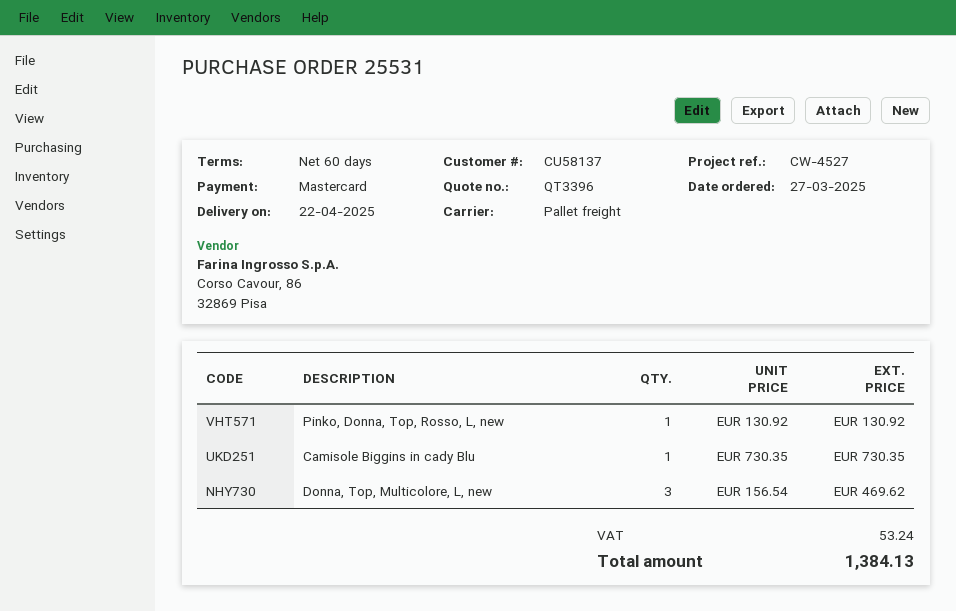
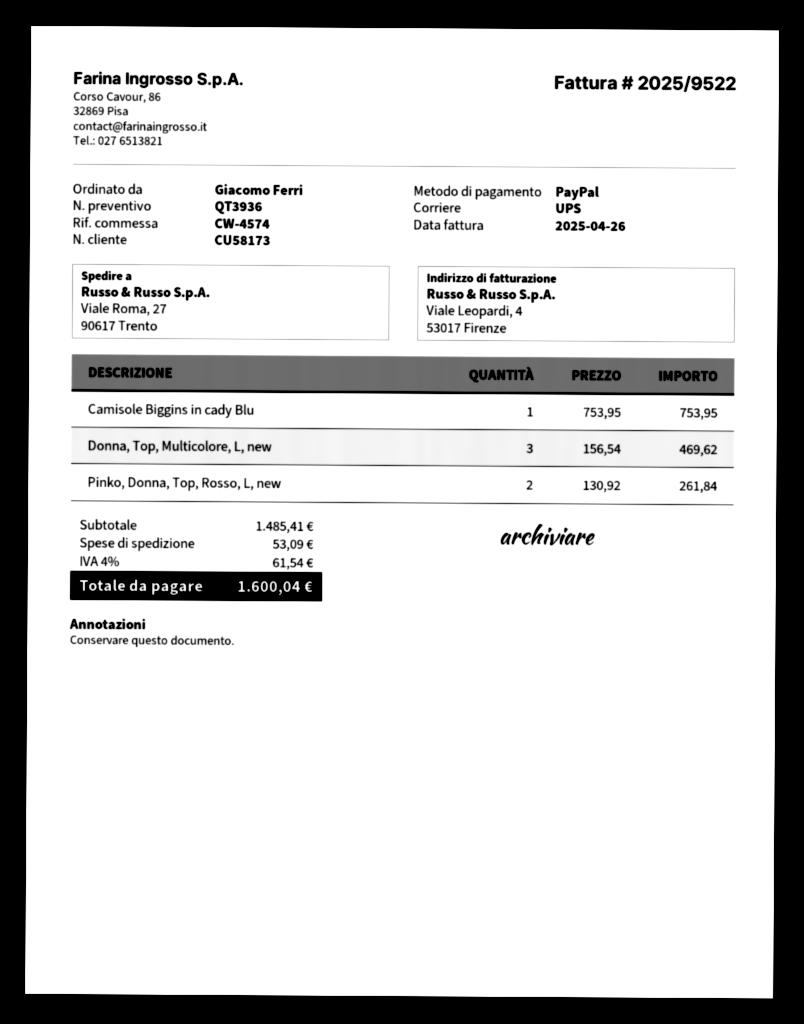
quote number: QT3396 -> QT3936
customer number: CU58137 -> CU58173
reference: CW-4527 -> CW-4574
payment method: Mastercard -> PayPal
shipping method: pallet freight -> UPS
Pinko, Donna, Top, Rosso, L, new: 1 x 130.92 = 130.92 -> 2 x 130.92 = 261.84
Camisole Biggins in cady Blu: 1 x 730.35 = 730.35 -> 1 x 753.95 = 753.95
shipping: none -> 53.09
tax: 53.24 -> 61.54
total: 1384.13 -> 1600.04

